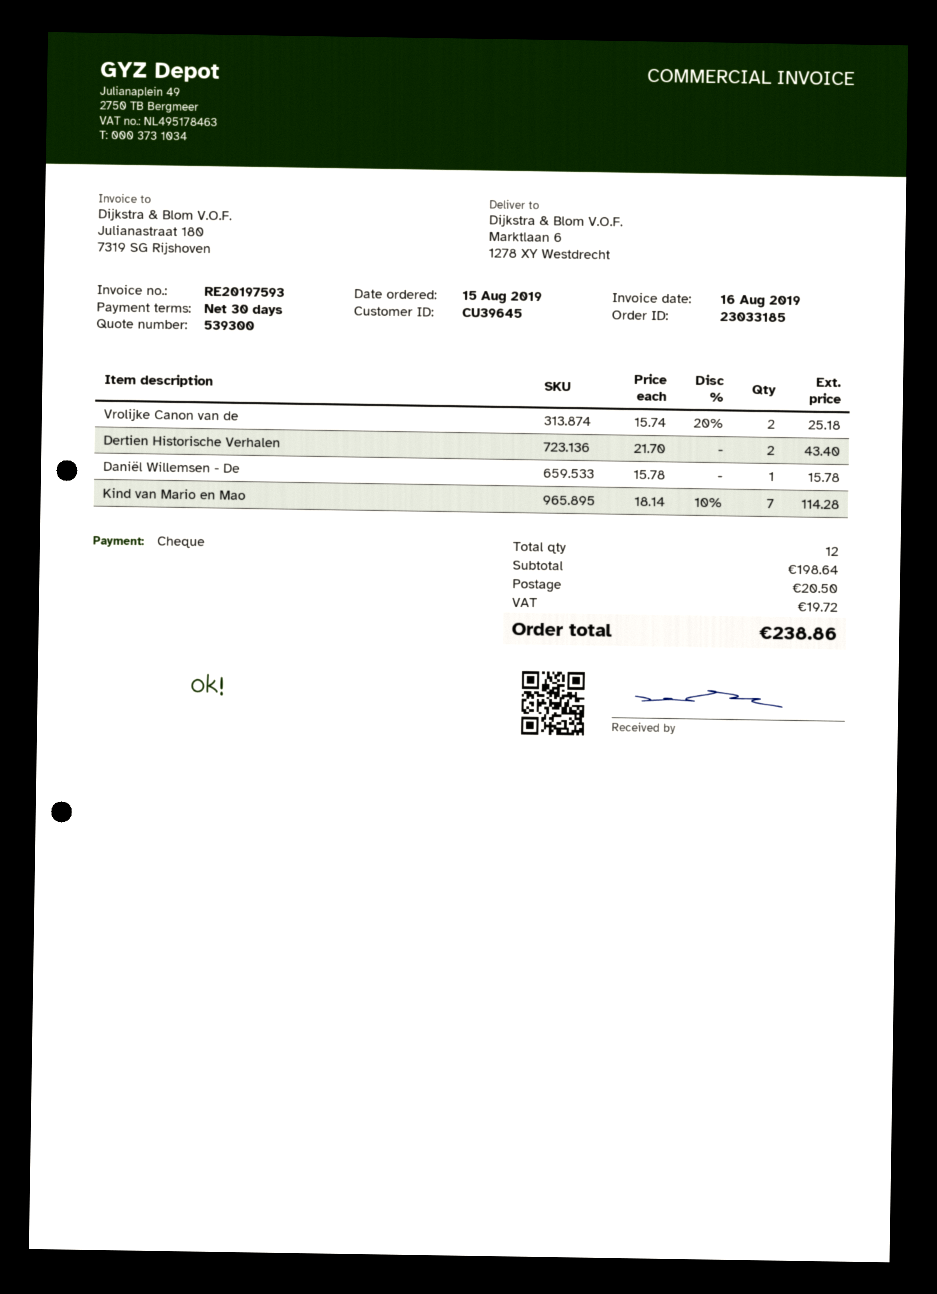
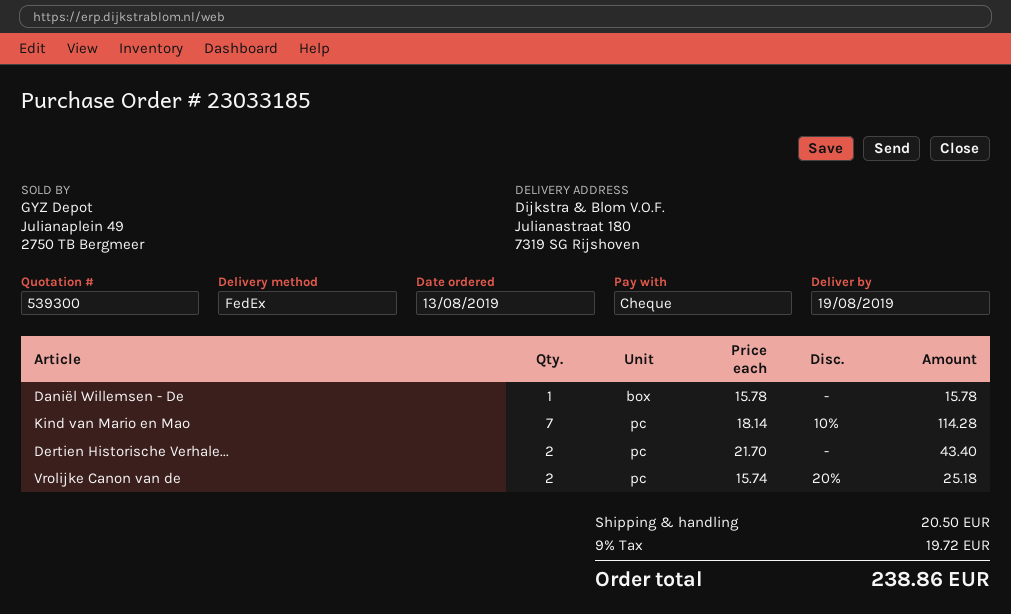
order date: 2019-08-15 -> 2019-08-13
ship to: Marktlaan 6, 1278 XY Westdrecht -> Julianastraat 180, 7319 SG Rijshoven

